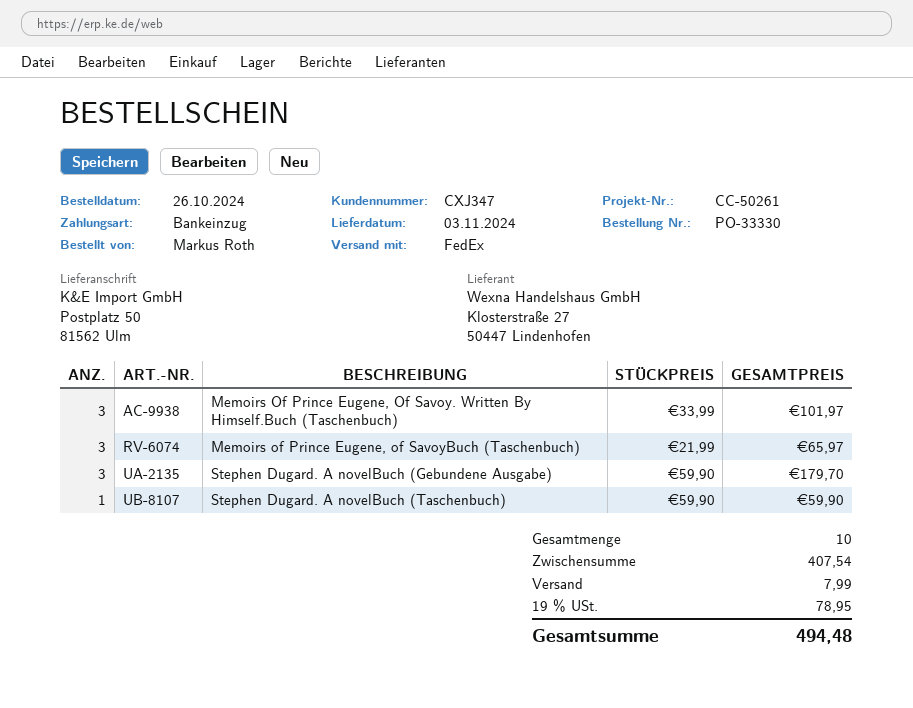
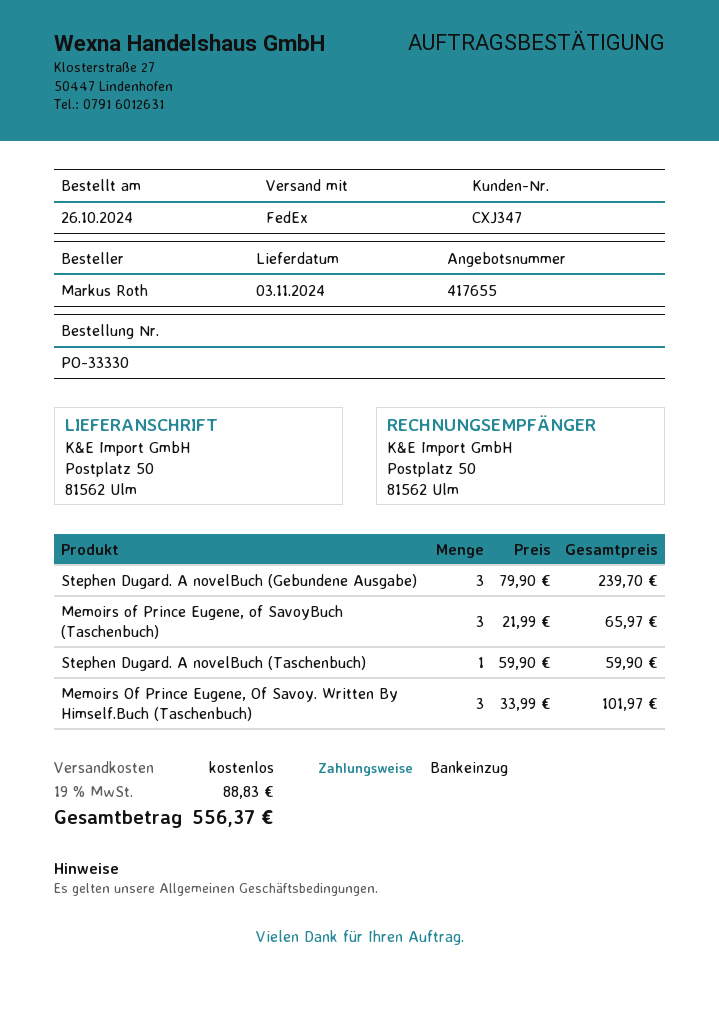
Stephen Dugard. A novelBuch (Gebundene Ausgabe): 3 x 59.90 = 179.70 -> 3 x 79.90 = 239.70
shipping: 7.99 -> 0.00
tax: 19% = 78.95 -> 19% = 88.83
total: 494.48 -> 556.37

